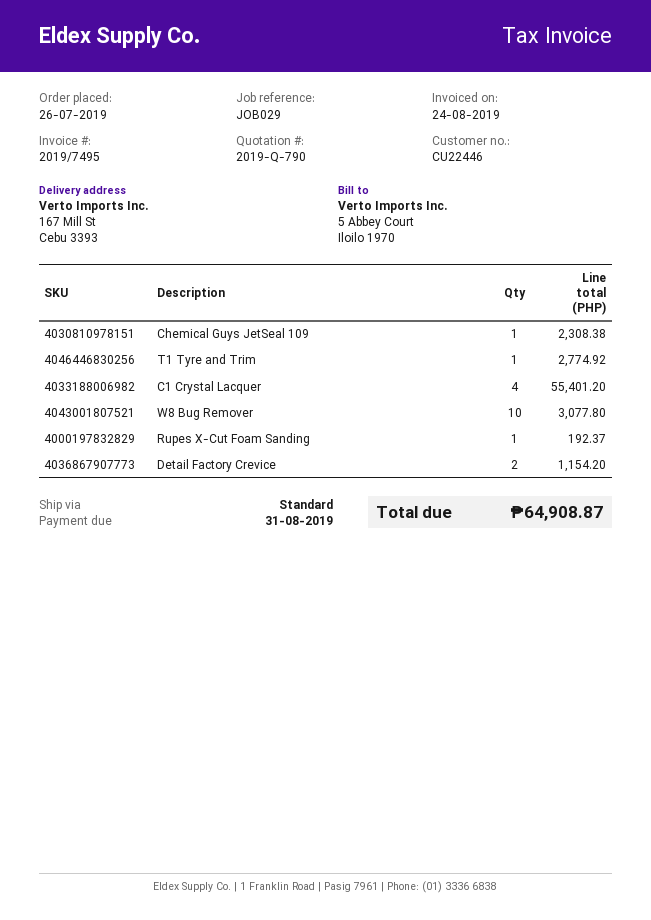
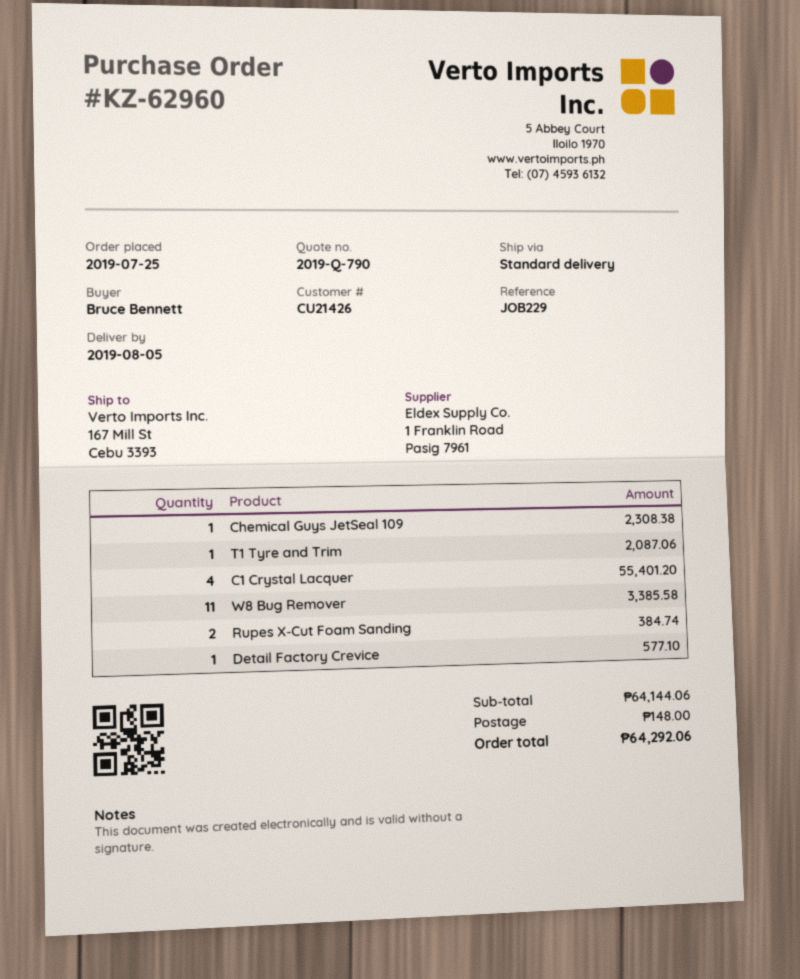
order date: 2019-07-26 -> 2019-07-25
customer number: CU22446 -> CU21426
reference: JOB029 -> JOB229
T1 Tyre and Trim: 1 for 2774.92 -> 1 for 2087.06
W8 Bug Remover: 10 for 3077.80 -> 11 for 3385.58
Rupes X-Cut Foam Sanding: 1 for 192.37 -> 2 for 384.74
Detail Factory Crevice: 2 for 1154.20 -> 1 for 577.10
shipping: none -> 148.00
total: 64908.87 -> 64292.06

